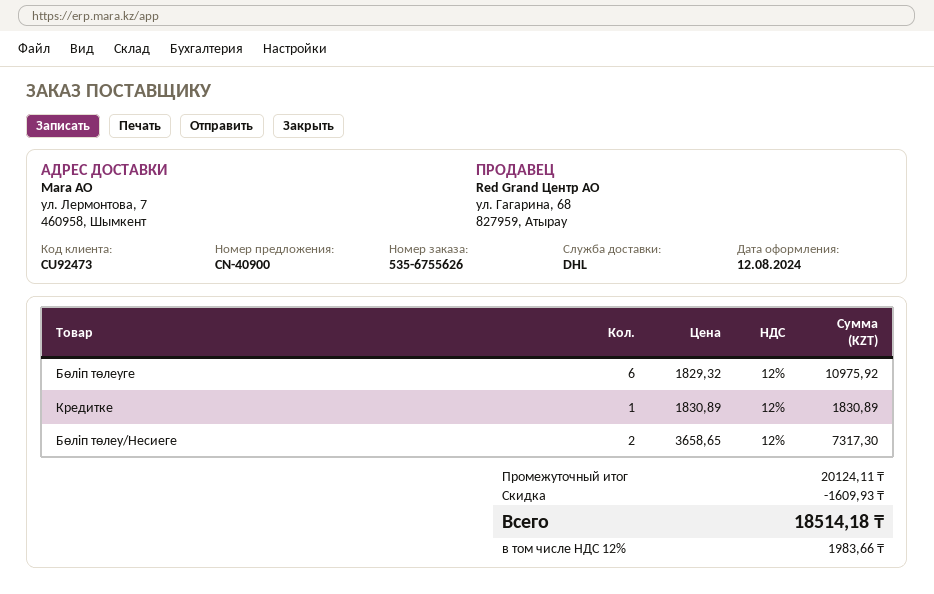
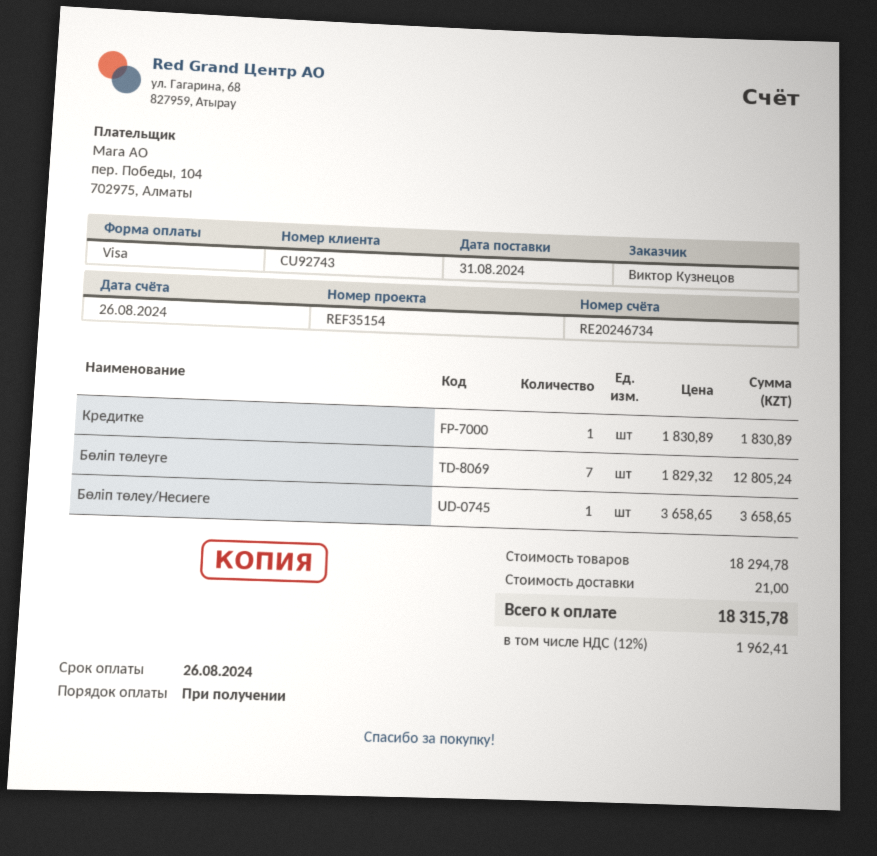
customer number: CU92473 -> CU92743
Бөліп төлеуге: 6 x 1829.32 = 10975.92 -> 7 x 1829.32 = 12805.24
Бөліп төлеу/Несиеге: 2 x 3658.65 = 7317.30 -> 1 x 3658.65 = 3658.65
subtotal: 20124.11 -> 18294.78
discount: 1609.93 -> none
shipping: none -> 21.00
tax: 12% = 1983.66 -> 12% = 1962.41
total: 18514.18 -> 18315.78

